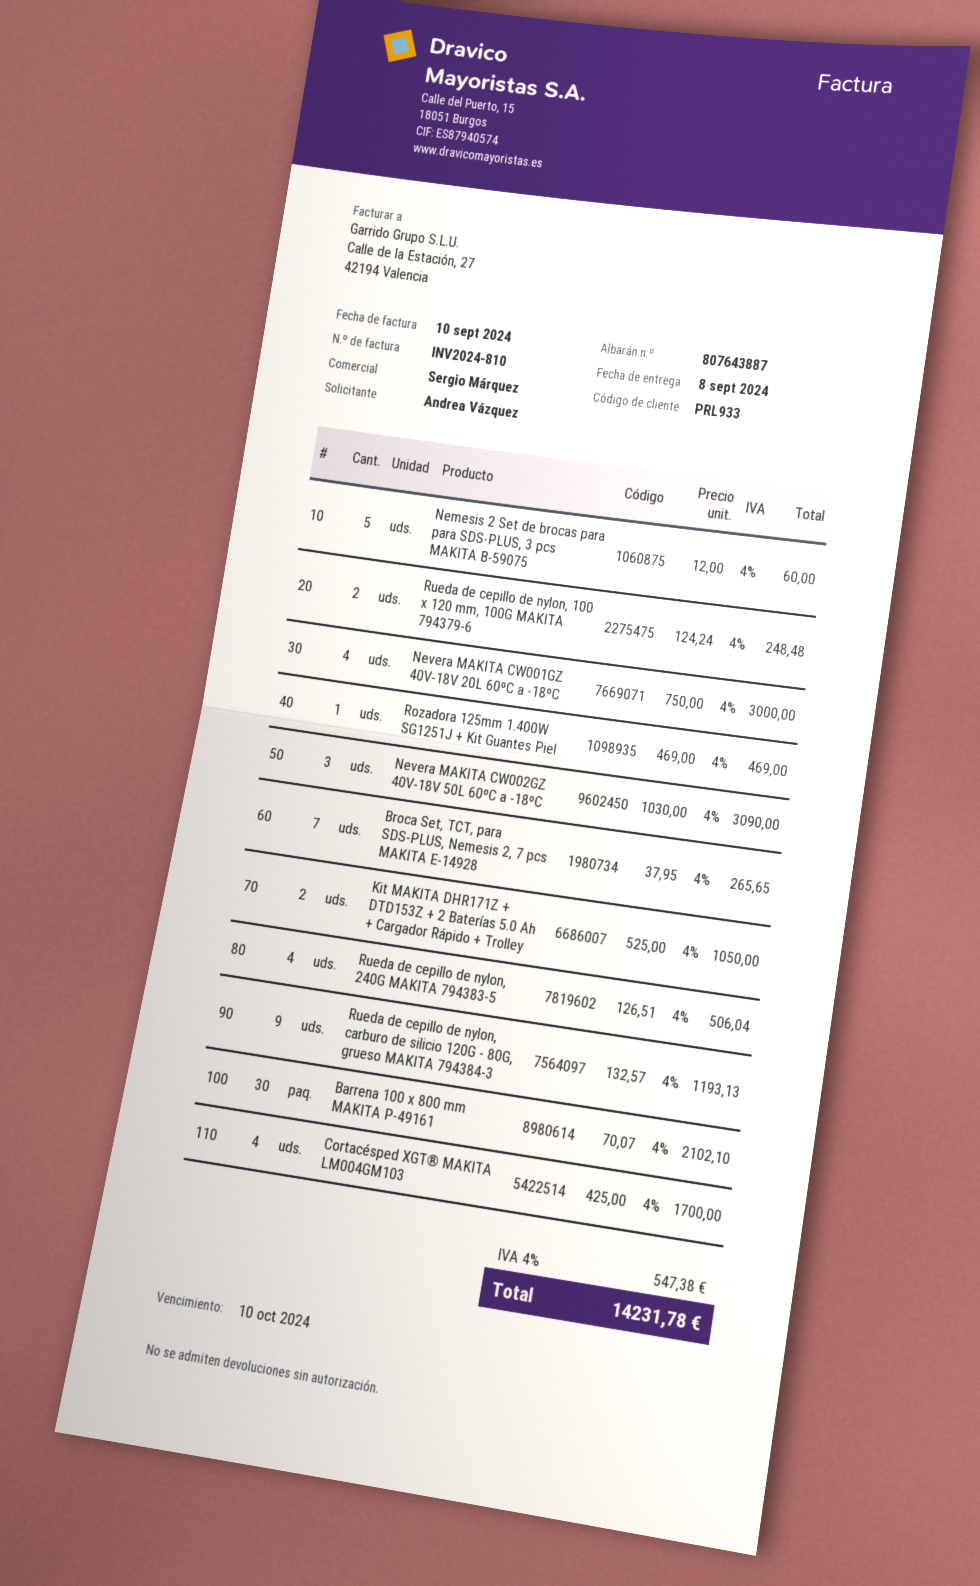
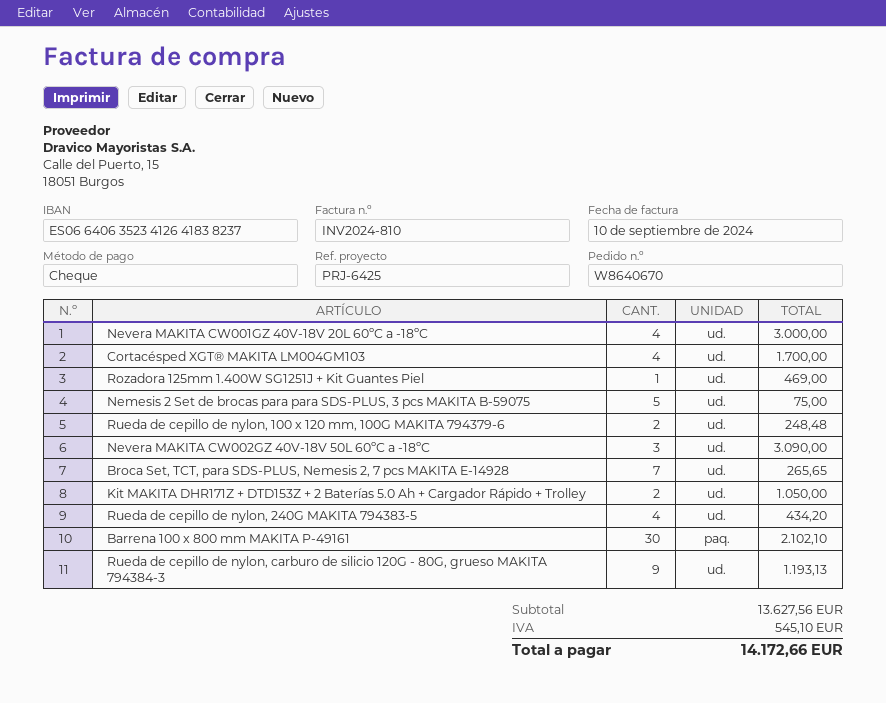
Nemesis 2 Set de brocas para para SDS-PLUS, 3 pcs MAKITA B-59075: 5 for 60.00 -> 5 for 75.00
Rueda de cepillo de nylon, 240G MAKITA 794383-5: 4 for 506.04 -> 4 for 434.20
tax: 547.38 -> 545.10
total: 14231.78 -> 14172.66

